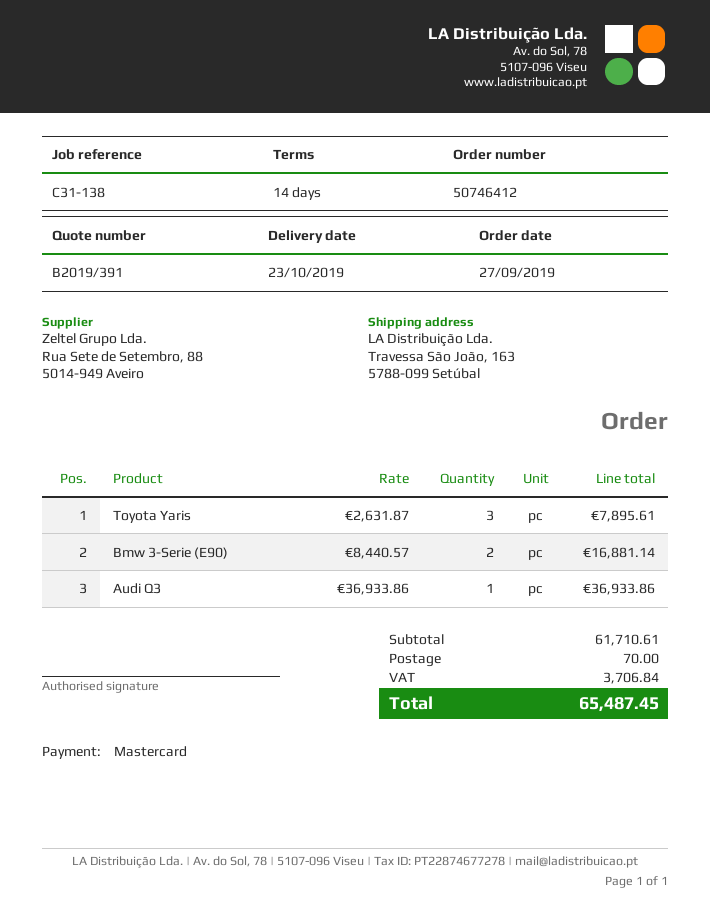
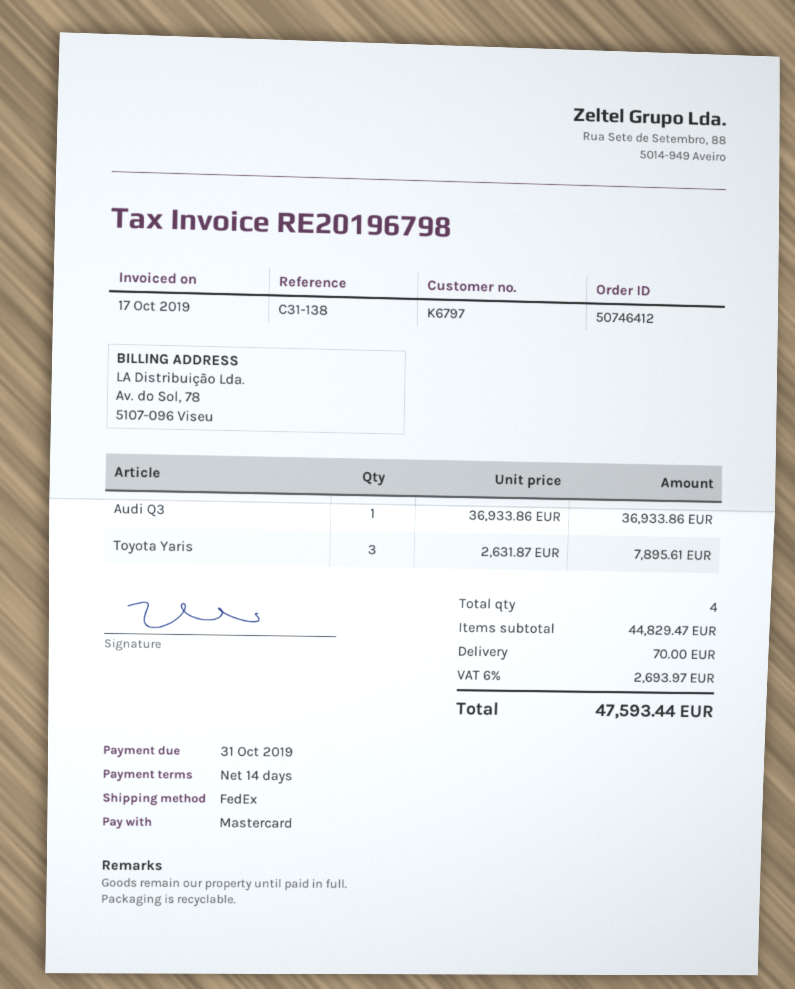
Bmw 3-Serie (E90): 2 x 8440.57 = 16881.14 -> none
subtotal: 61710.61 -> 44829.47
tax: 3706.84 -> 2693.97
total: 65487.45 -> 47593.44

